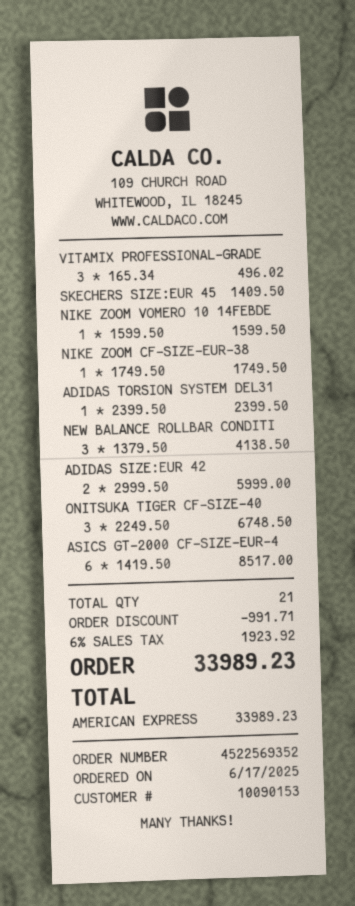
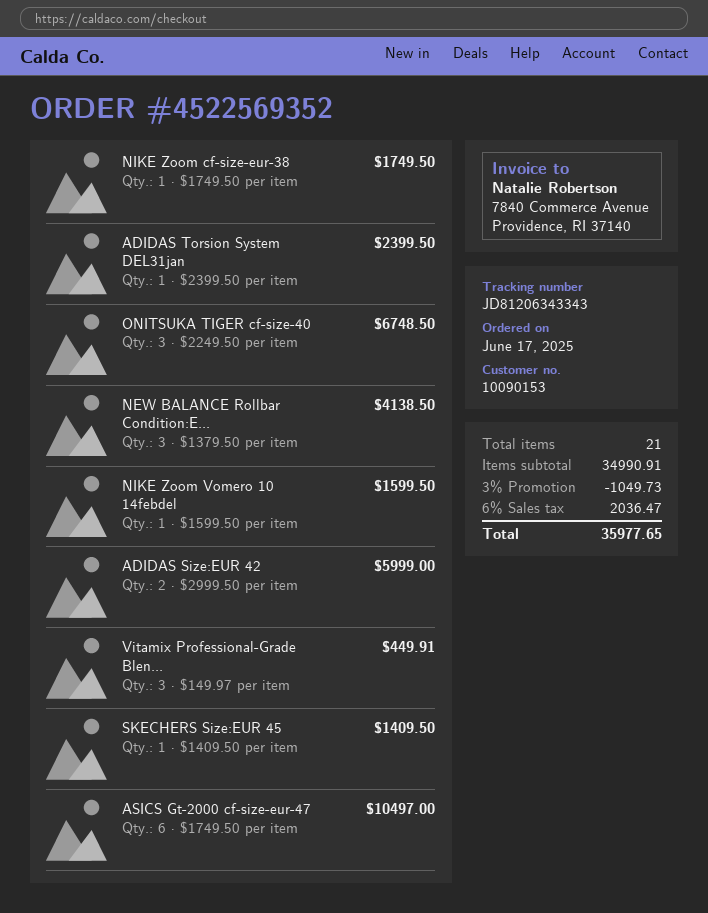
VITAMIX PROFESSIONAL-GRADE: 3 x 165.34 = 496.02 -> 3 x 149.97 = 449.91
ASICS GT-2000 CF-SIZE-EUR-4: 6 x 1419.50 = 8517.00 -> 6 x 1749.50 = 10497.00
discount: 991.71 -> 1049.73
tax: 6% = 1923.92 -> 6% = 2036.47
total: 33989.23 -> 35977.65

